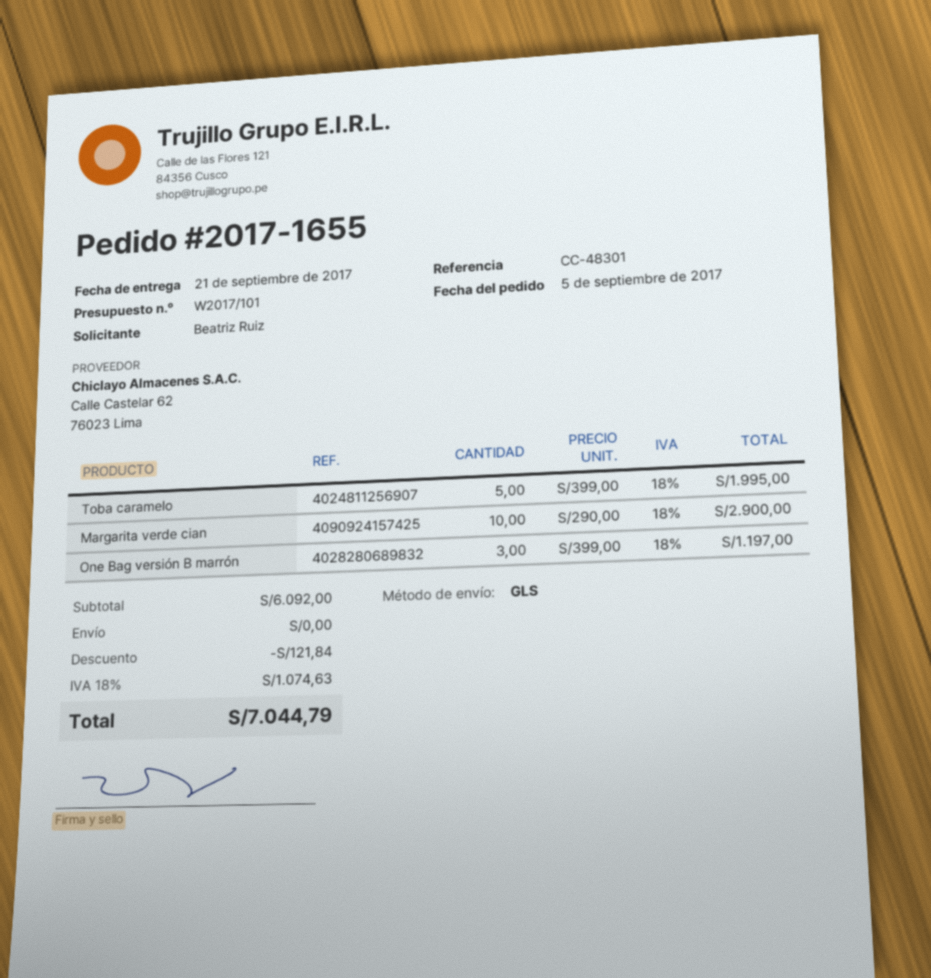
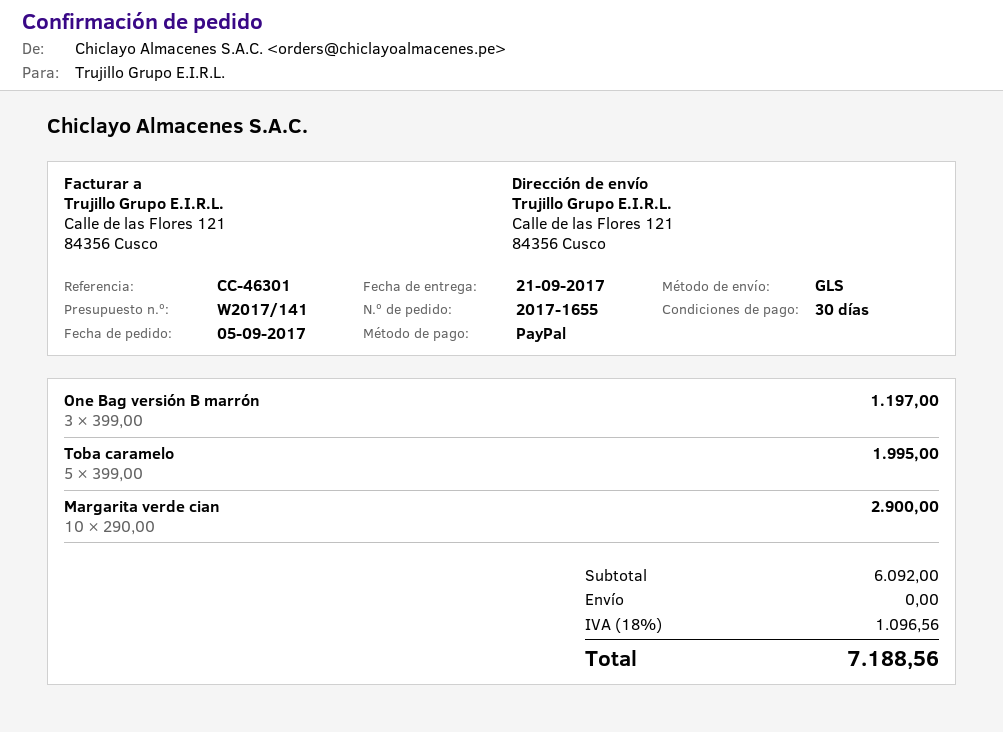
quote number: W2017/101 -> W2017/141
reference: CC-48301 -> CC-46301
discount: 121.84 -> none
tax: 18% = 1074.63 -> 18% = 1096.56
total: 7044.79 -> 7188.56

